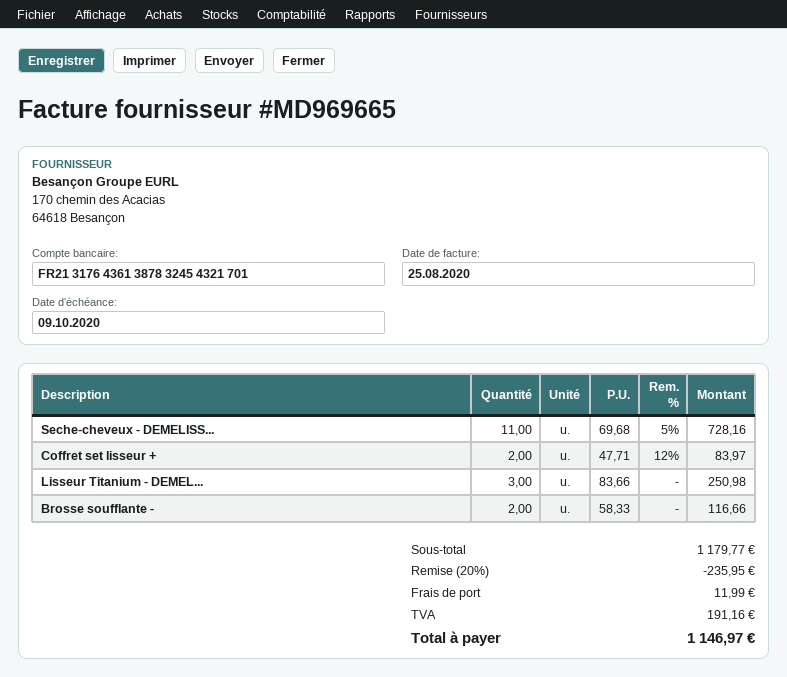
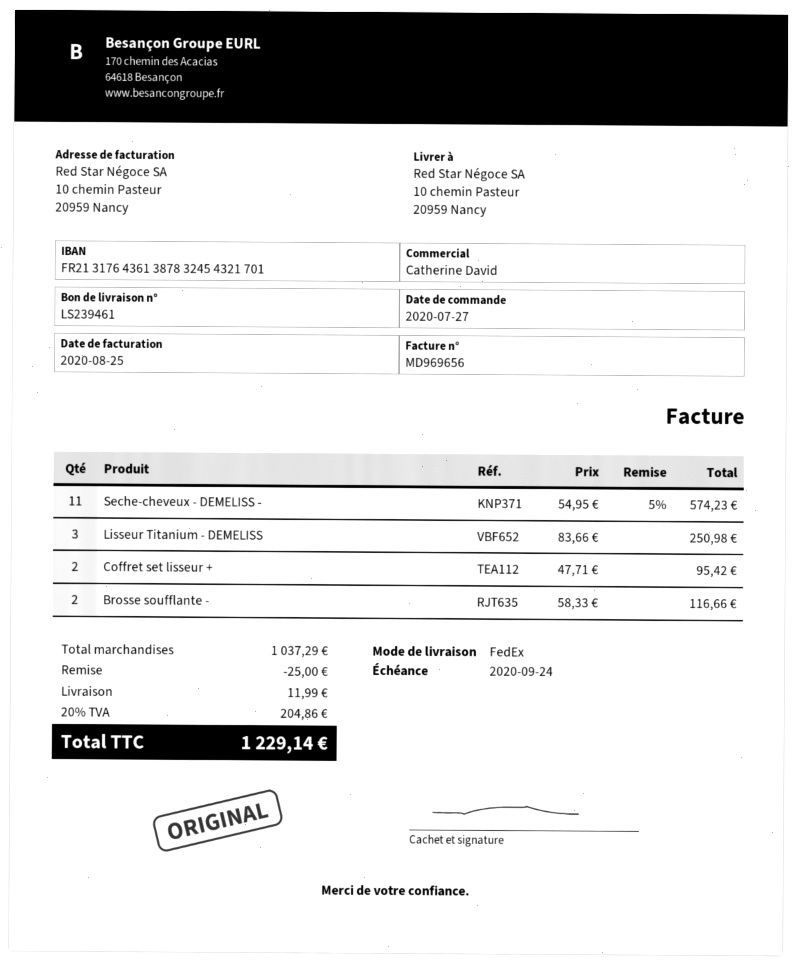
invoice number: MD969665 -> MD969656
due date: 2020-10-09 -> 2020-09-24
Seche-cheveux - DEMELISS...: 11 x 69.68 - 5% = 728.16 -> 11 x 54.95 - 5% = 574.23
Coffret set lisseur +: 2 x 47.71 - 12% = 83.97 -> 2 x 47.71 = 95.42
subtotal: 1179.77 -> 1037.29
discount: 235.95 -> 25.00
tax: 191.16 -> 204.86
total: 1146.97 -> 1229.14

